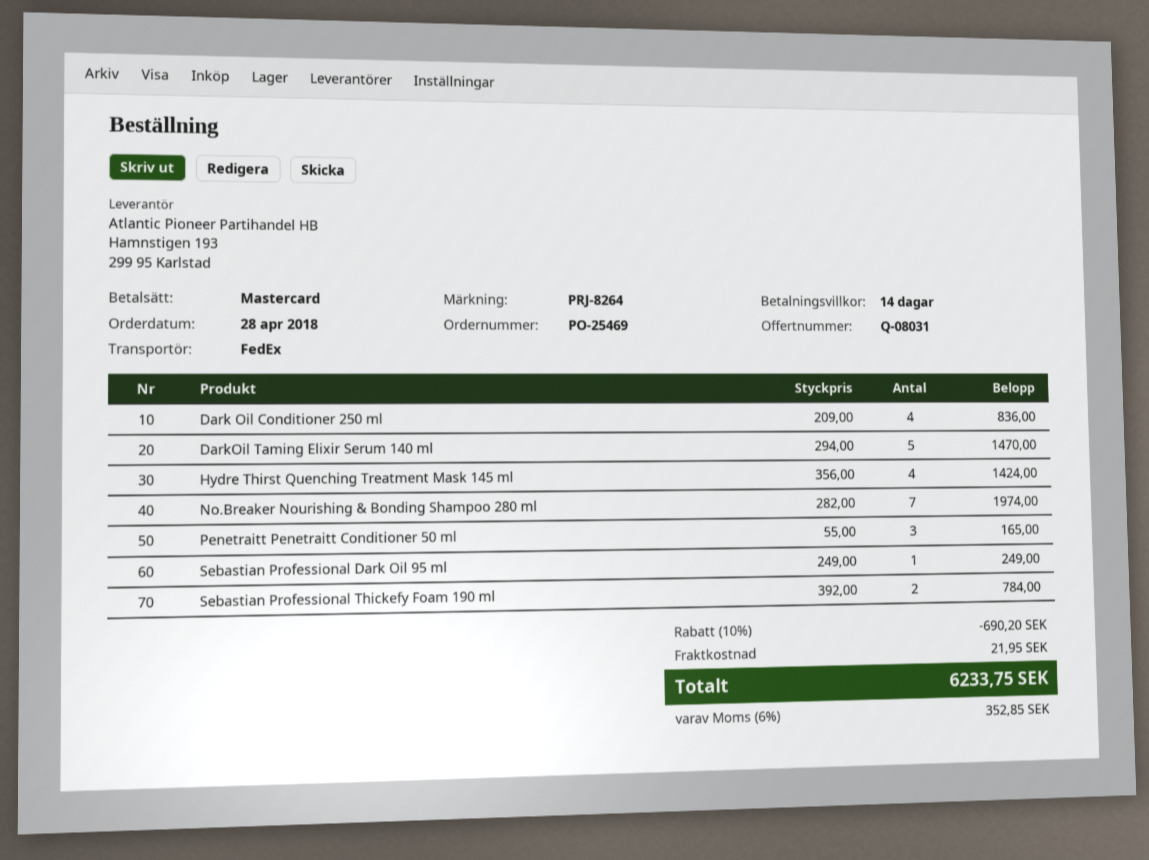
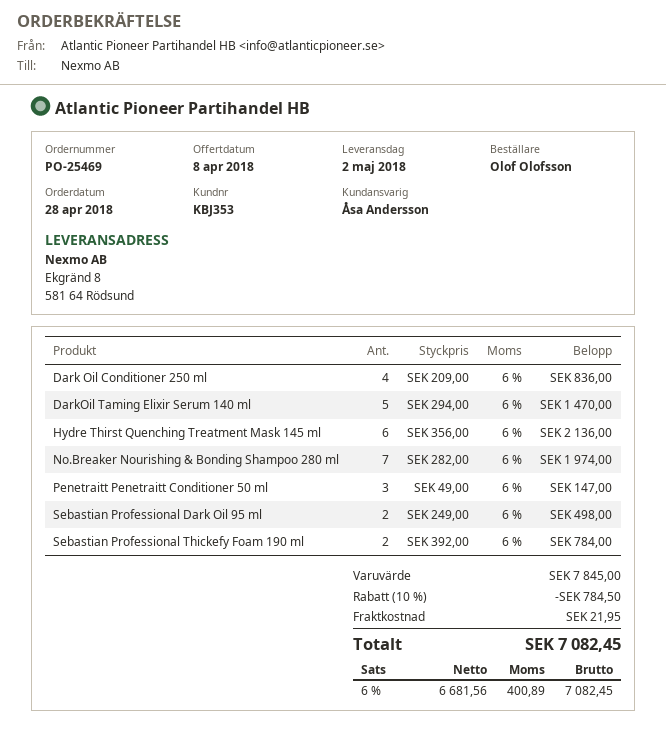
Hydre Thirst Quenching Treatment Mask 145 ml: 4 x 356.00 = 1424.00 -> 6 x 356.00 = 2136.00
Penetraitt Penetraitt Conditioner 50 ml: 3 x 55.00 = 165.00 -> 3 x 49.00 = 147.00
Sebastian Professional Dark Oil 95 ml: 1 x 249.00 = 249.00 -> 2 x 249.00 = 498.00
discount: 10% = 690.20 -> 10% = 784.50
tax: 6% = 352.85 -> 6% = 400.89
total: 6233.75 -> 7082.45

